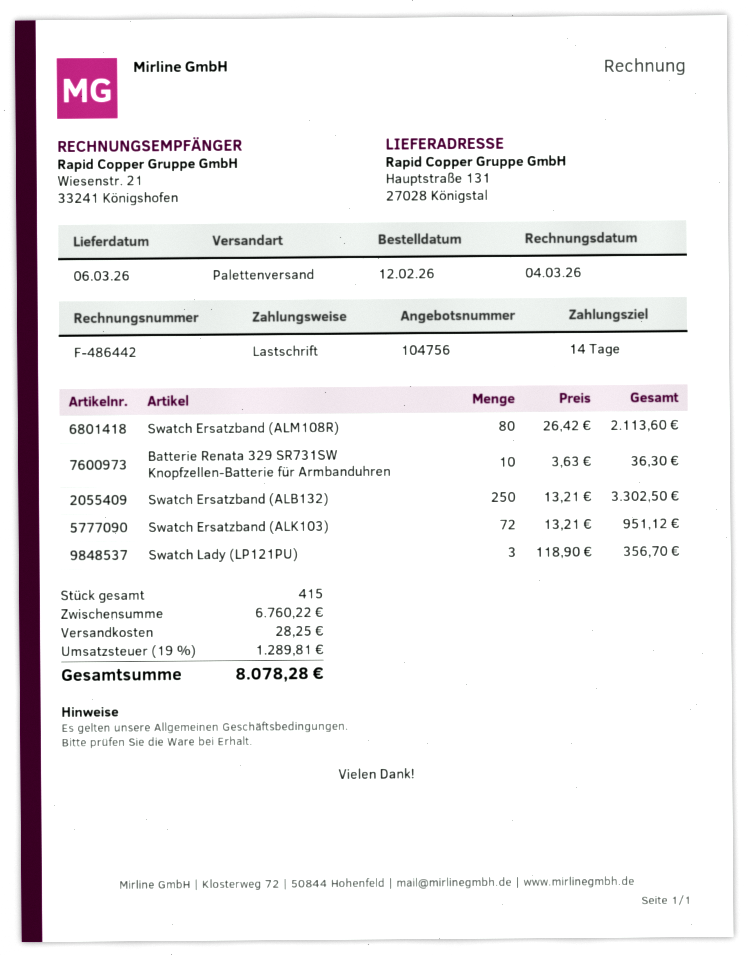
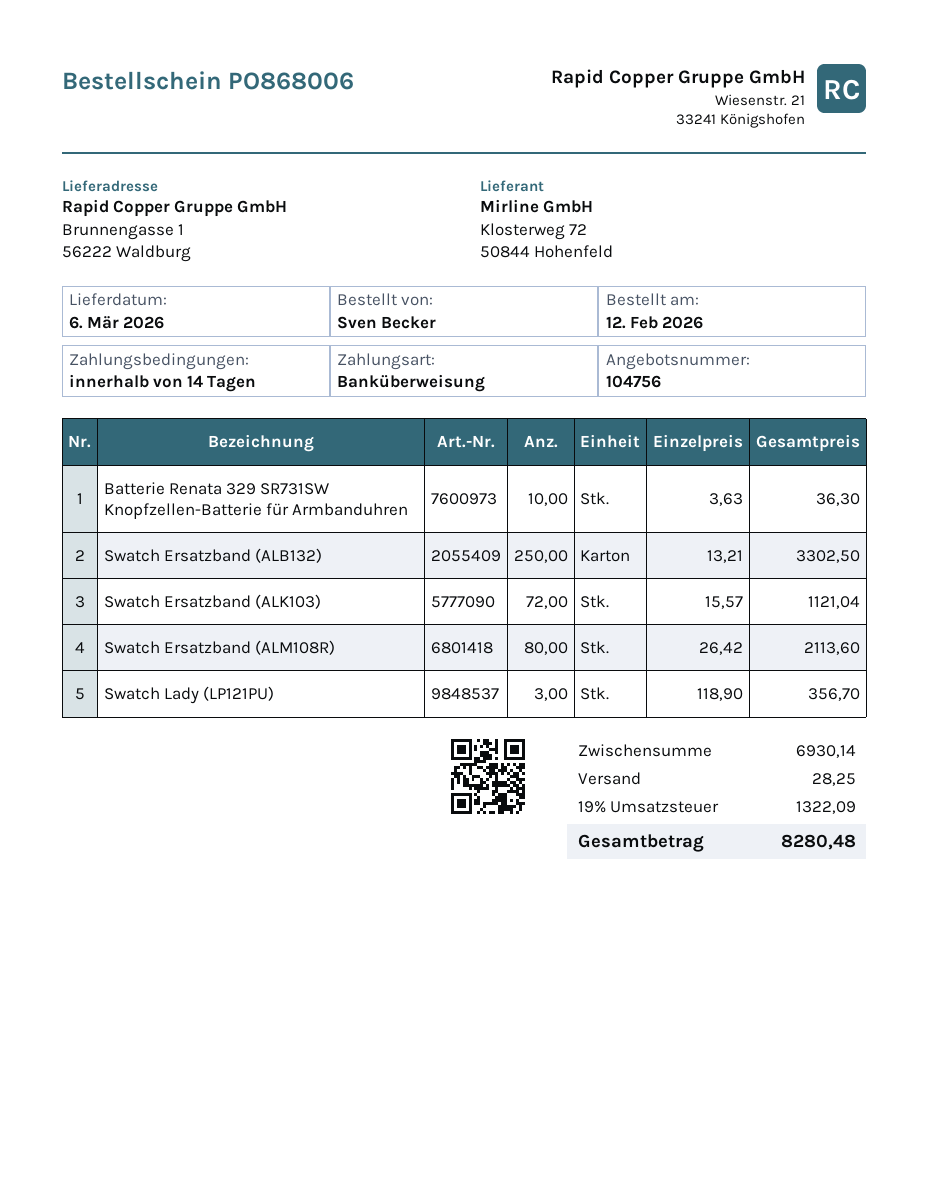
payment method: direct debit -> bank transfer
ship to: Hauptstraße 131, 27028 Königstal -> Brunnengasse 1, 56222 Waldburg
Swatch Ersatzband (ALK103): 72 x 13.21 = 951.12 -> 72 x 15.57 = 1121.04
subtotal: 6760.22 -> 6930.14
tax: 19% = 1289.81 -> 19% = 1322.09
total: 8078.28 -> 8280.48

